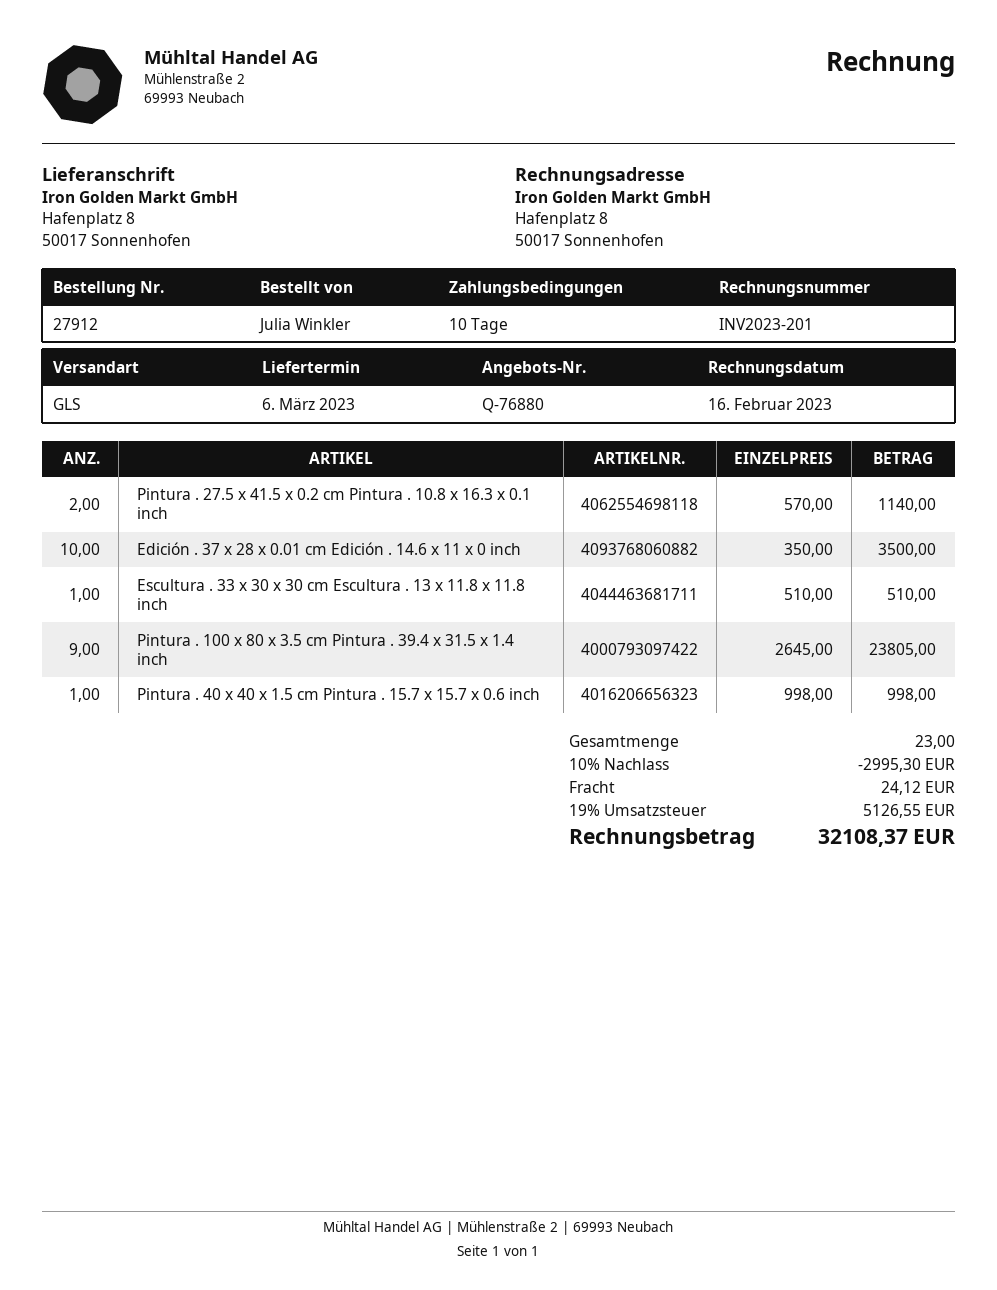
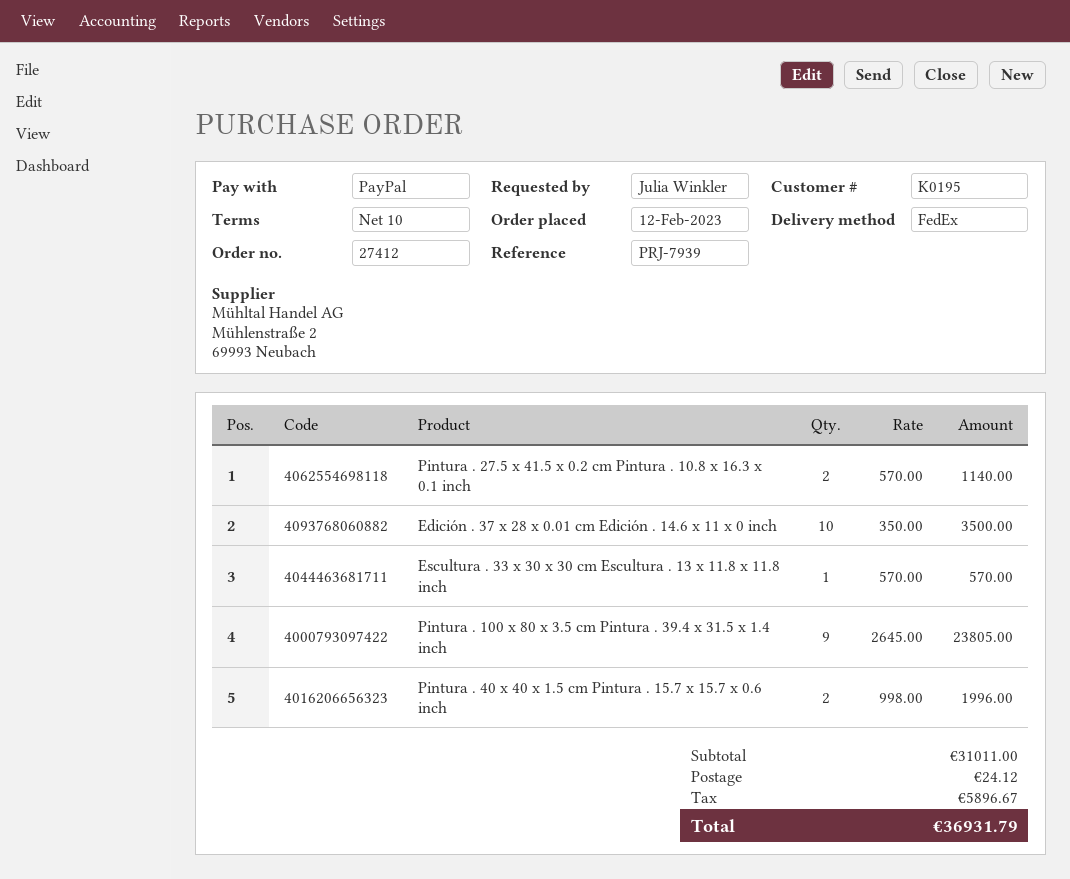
order number: 27912 -> 27412
shipping method: GLS -> FedEx
Escultura . 33 x 30 x 30 cm Escultura . 13 x 11.8 x 11.8 inch: 1 x 510.00 = 510.00 -> 1 x 570.00 = 570.00
Pintura . 40 x 40 x 1.5 cm Pintura . 15.7 x 15.7 x 0.6 inch: 1 x 998.00 = 998.00 -> 2 x 998.00 = 1996.00
discount: 10% = 2995.30 -> none
tax: 5126.55 -> 5896.67
total: 32108.37 -> 36931.79

